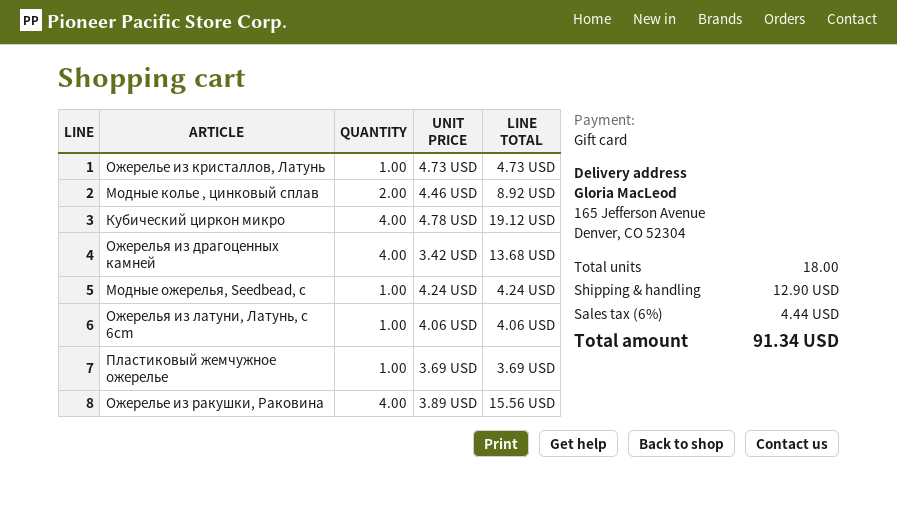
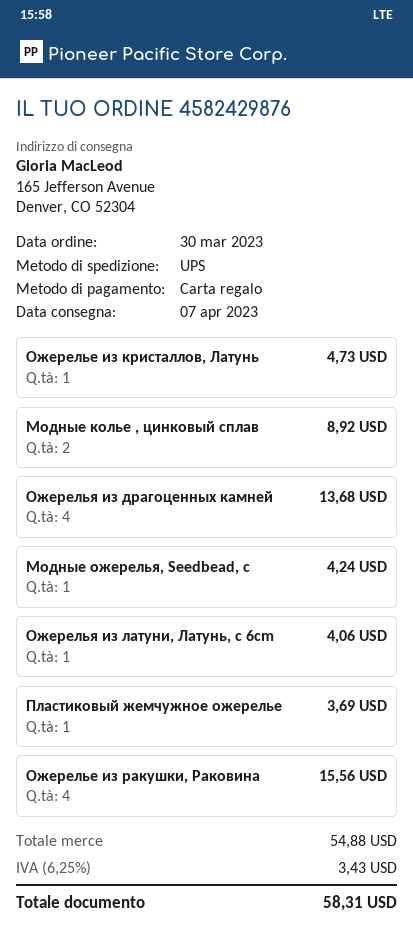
Кубический циркон микро: 4 for 19.12 -> none
shipping: 12.90 -> none
tax: 6% = 4.44 -> 6.25% = 3.43
total: 91.34 -> 58.31

